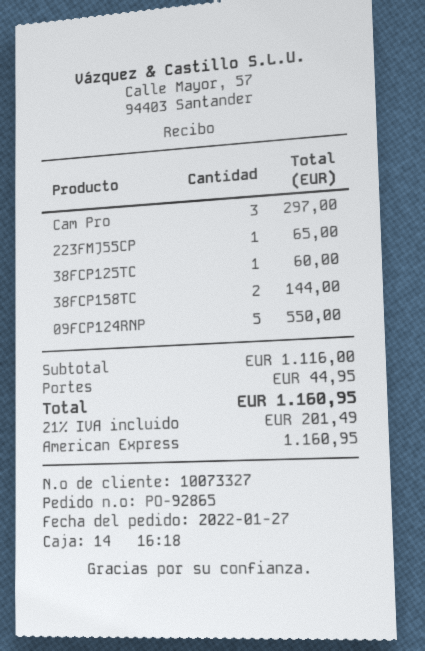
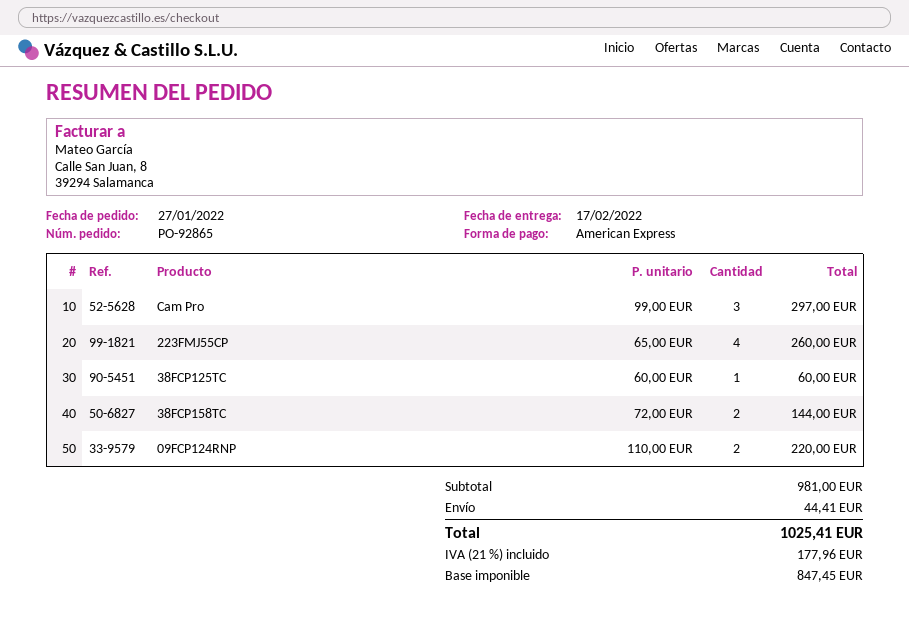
223FMJ55CP: 1 for 65.00 -> 4 for 260.00
09FCP124RNP: 5 for 550.00 -> 2 for 220.00
subtotal: 1116.00 -> 981.00
shipping: 44.95 -> 44.41
tax: 21% = 201.49 -> 21% = 177.96
total: 1160.95 -> 1025.41

